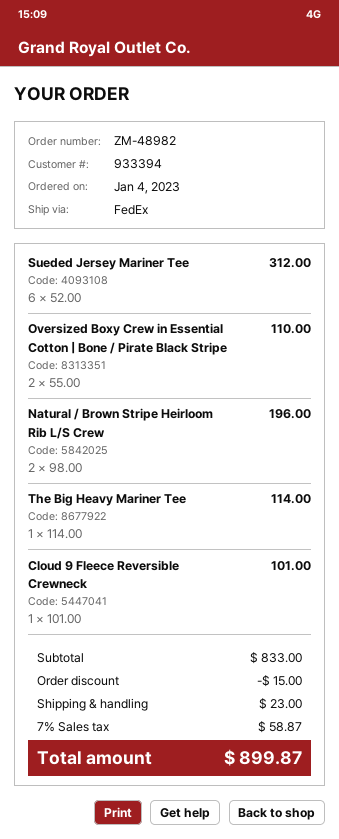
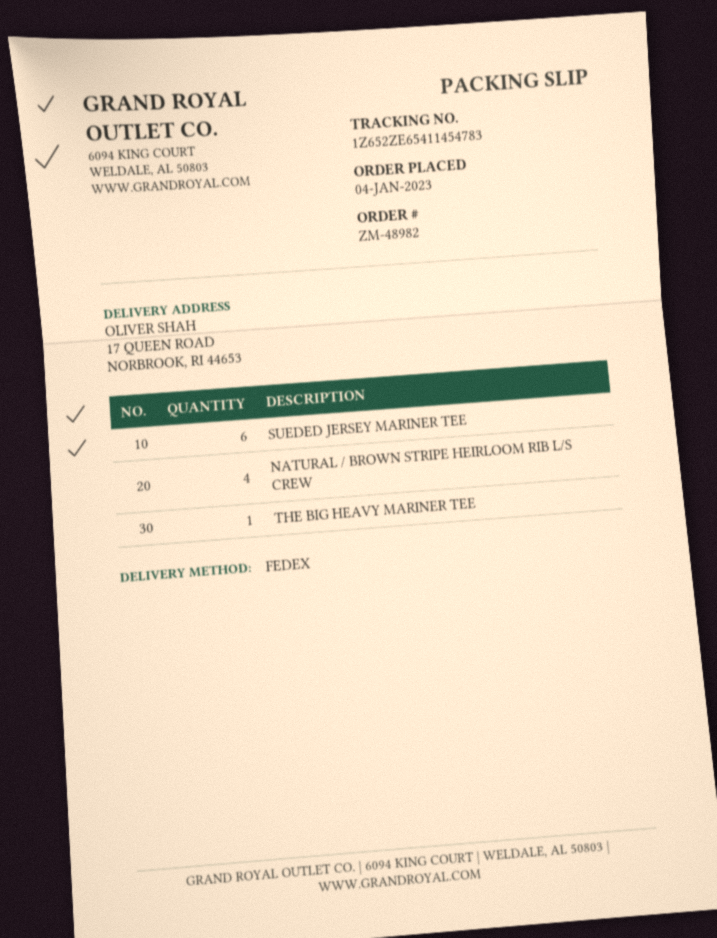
Oversized Boxy Crew in Essential Cotton | Bone / Pirate Black Stripe: 2 -> none
Natural / Brown Stripe Heirloom Rib L/S Crew: 2 -> 4
Cloud 9 Fleece Reversible Crewneck: 1 -> none

